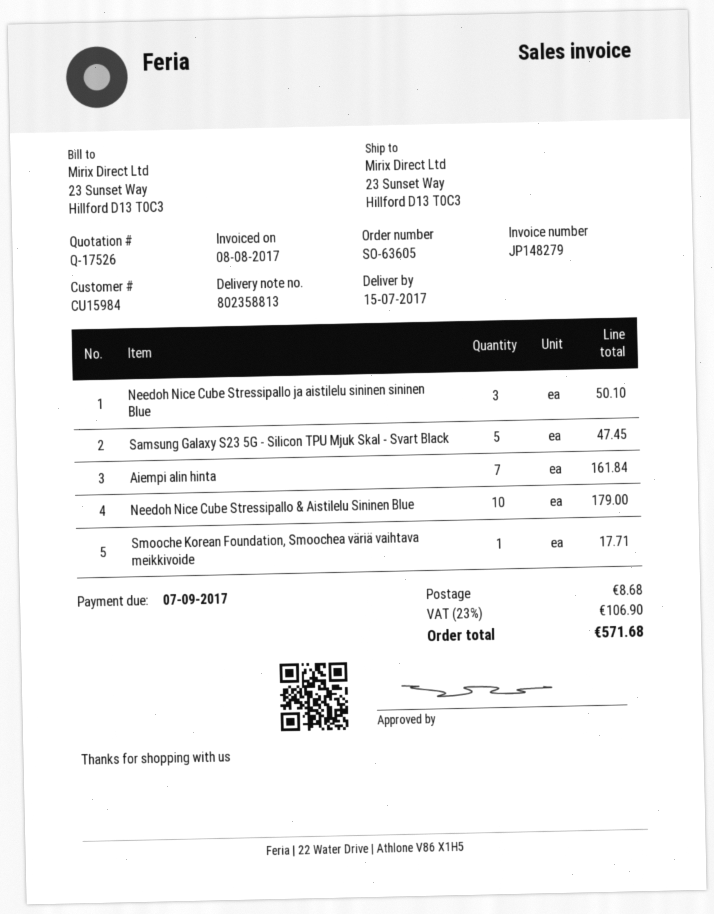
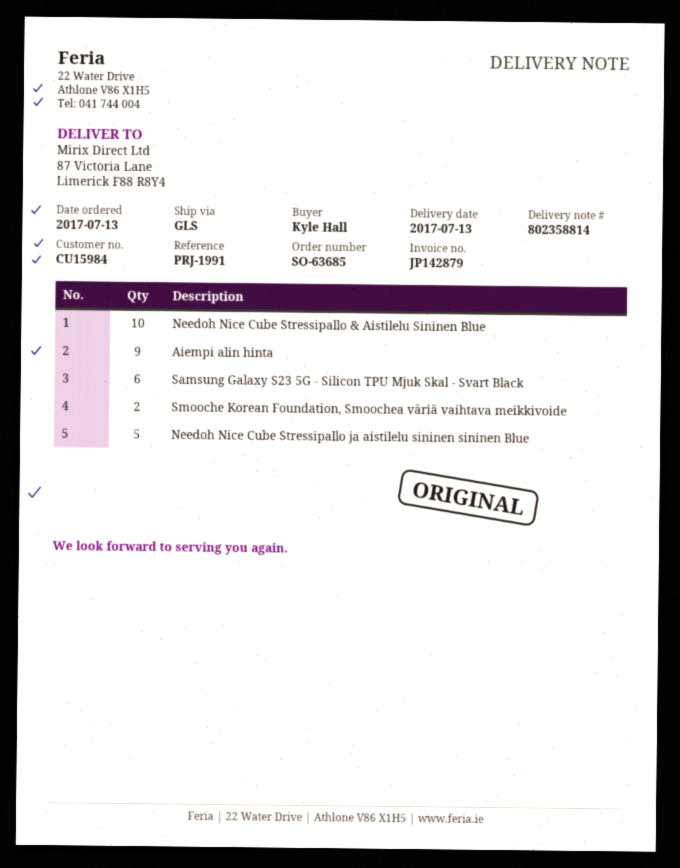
order number: SO-63605 -> SO-63685
delivery note number: 802358813 -> 802358814
delivery date: 2017-07-15 -> 2017-07-13
invoice number: JP148279 -> JP142879
ship to: 23 Sunset Way, Hillford D13 T0C3 -> 87 Victoria Lane, Limerick F88 R8Y4
Needoh Nice Cube Stressipallo ja aistilelu sininen sininen Blue: 3 -> 5
Samsung Galaxy S23 5G - Silicon TPU Mjuk Skal - Svart Black: 5 -> 6
Aiempi alin hinta: 7 -> 9
Smooche Korean Foundation, Smoochea väriä vaihtava meikkivoide: 1 -> 2

